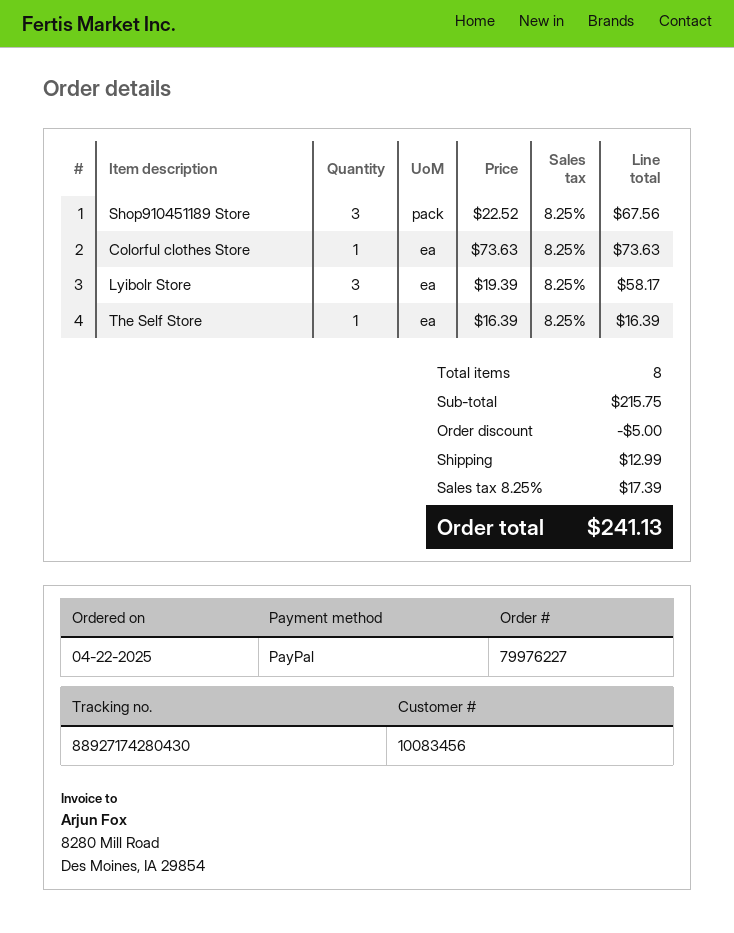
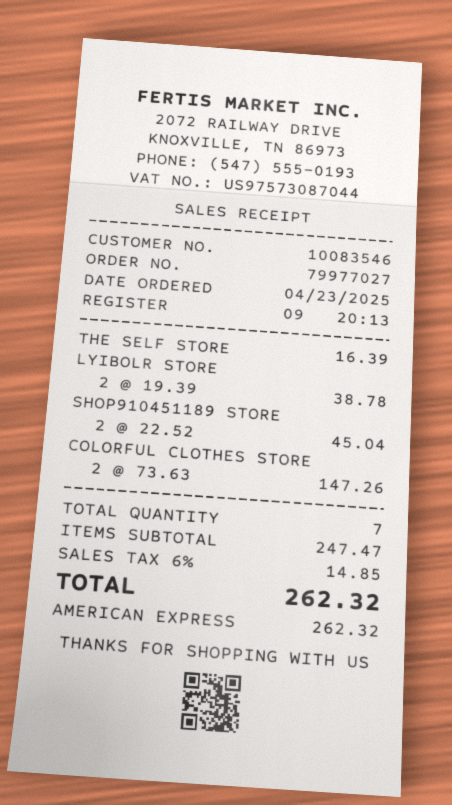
order number: 79976227 -> 79977027
order date: 2025-04-22 -> 2025-04-23
customer number: 10083456 -> 10083546
payment method: PayPal -> American Express
Shop910451189 Store: 3 x 22.52 = 67.56 -> 2 x 22.52 = 45.04
Colorful clothes Store: 1 x 73.63 = 73.63 -> 2 x 73.63 = 147.26
Lyibolr Store: 3 x 19.39 = 58.17 -> 2 x 19.39 = 38.78
total quantity: 8 -> 7
subtotal: 215.75 -> 247.47
discount: 5.00 -> none
shipping: 12.99 -> none
tax: 8.25% = 17.39 -> 6% = 14.85
total: 241.13 -> 262.32

